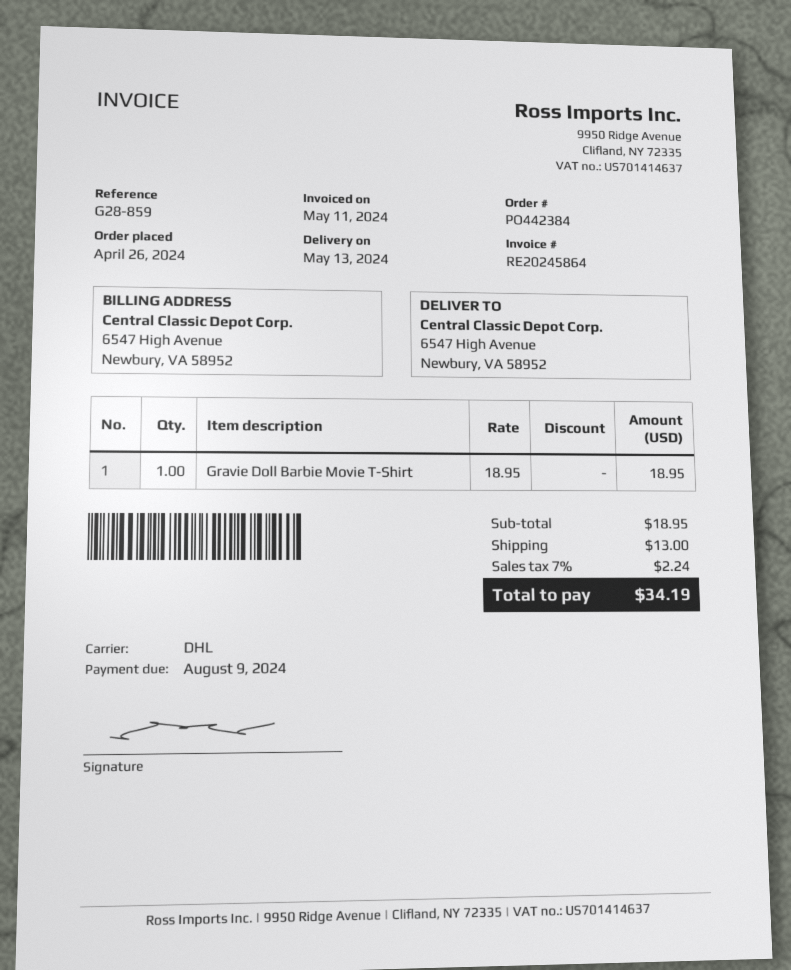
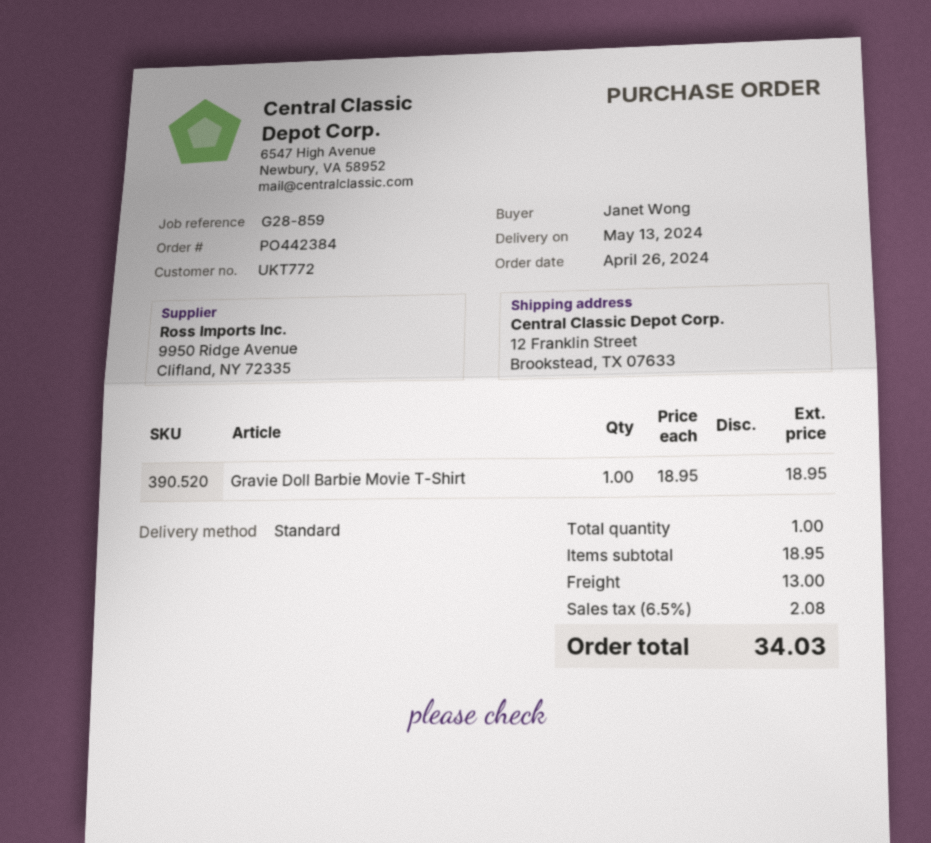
shipping method: DHL -> standard
ship to: 6547 High Avenue, Newbury, VA 58952 -> 12 Franklin Street, Brookstead, TX 07633
tax: 7% = 2.24 -> 6.5% = 2.08
total: 34.19 -> 34.03

